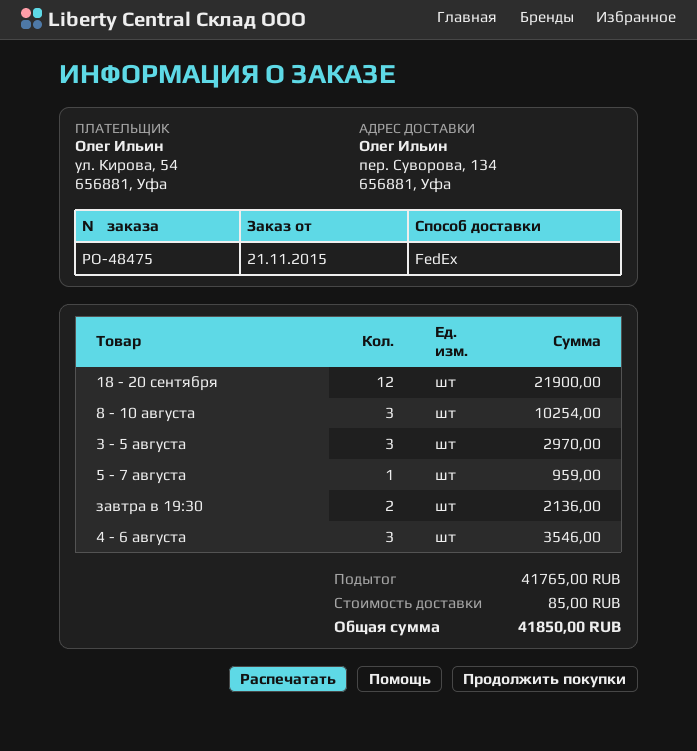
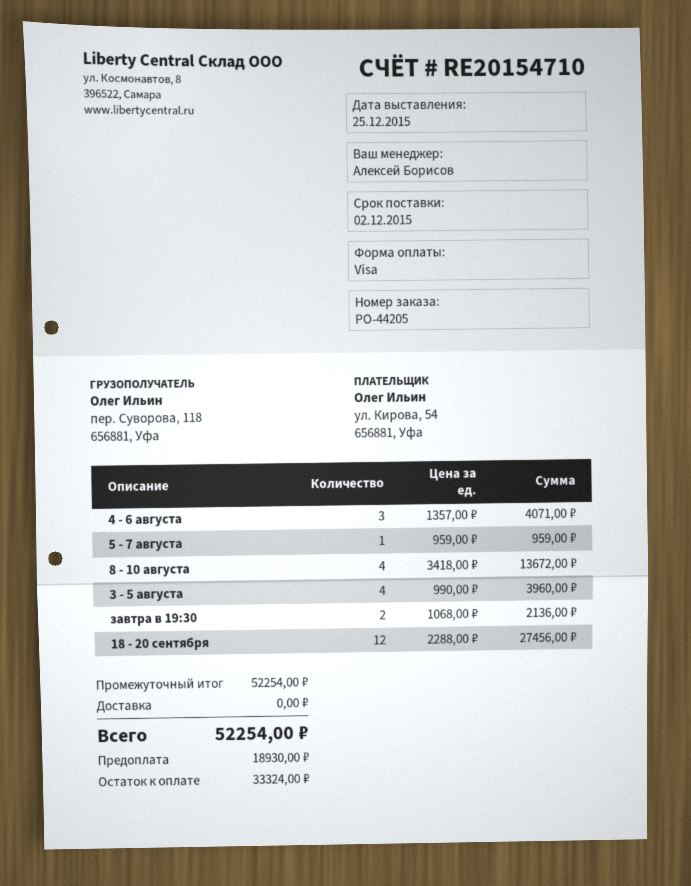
order number: PO-48475 -> PO-44205
ship to: пер. Суворова, 134, 656881, Уфа -> пер. Суворова, 118, 656881, Уфа
18 - 20 сентября: 12 for 21900.00 -> 12 for 27456.00
8 - 10 августа: 3 for 10254.00 -> 4 for 13672.00
3 - 5 августа: 3 for 2970.00 -> 4 for 3960.00
4 - 6 августа: 3 for 3546.00 -> 3 for 4071.00
subtotal: 41765.00 -> 52254.00
shipping: 85.00 -> 0.00
total: 41850.00 -> 52254.00

